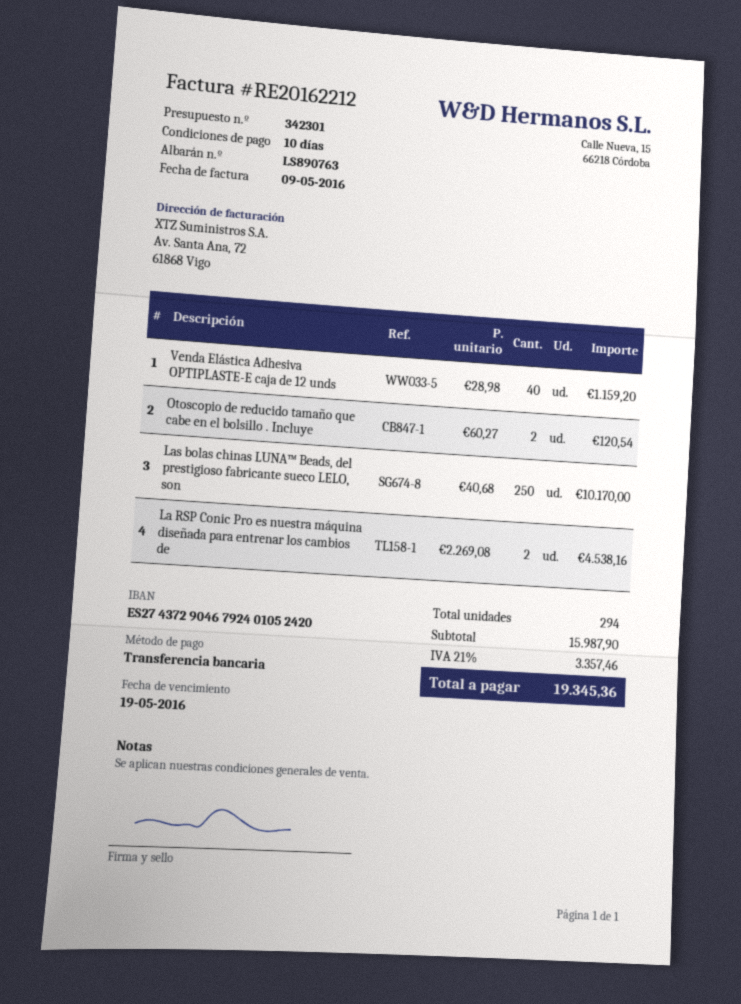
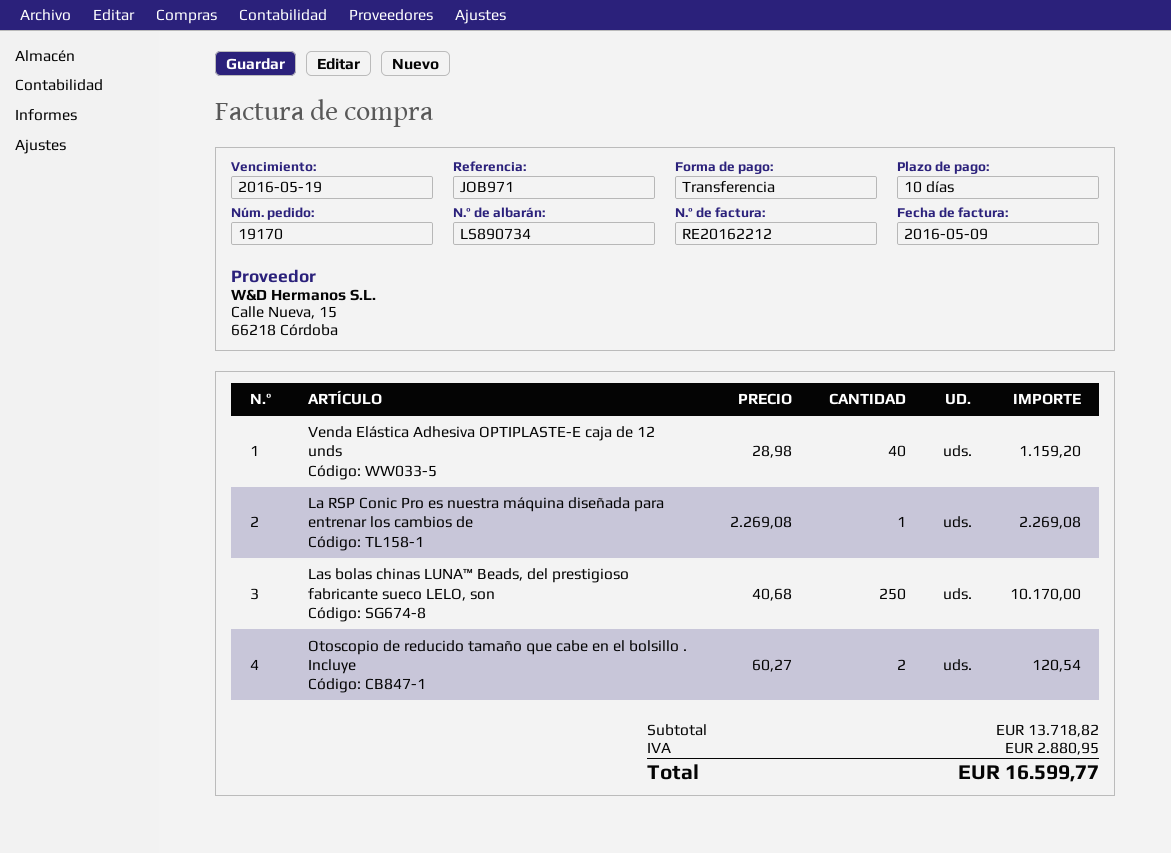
delivery note number: LS890763 -> LS890734
La RSP Conic Pro es nuestra máquina diseñada para entrenar los cambios de: 2 x 2269.08 = 4538.16 -> 1 x 2269.08 = 2269.08
subtotal: 15987.90 -> 13718.82
tax: 3357.46 -> 2880.95
total: 19345.36 -> 16599.77

